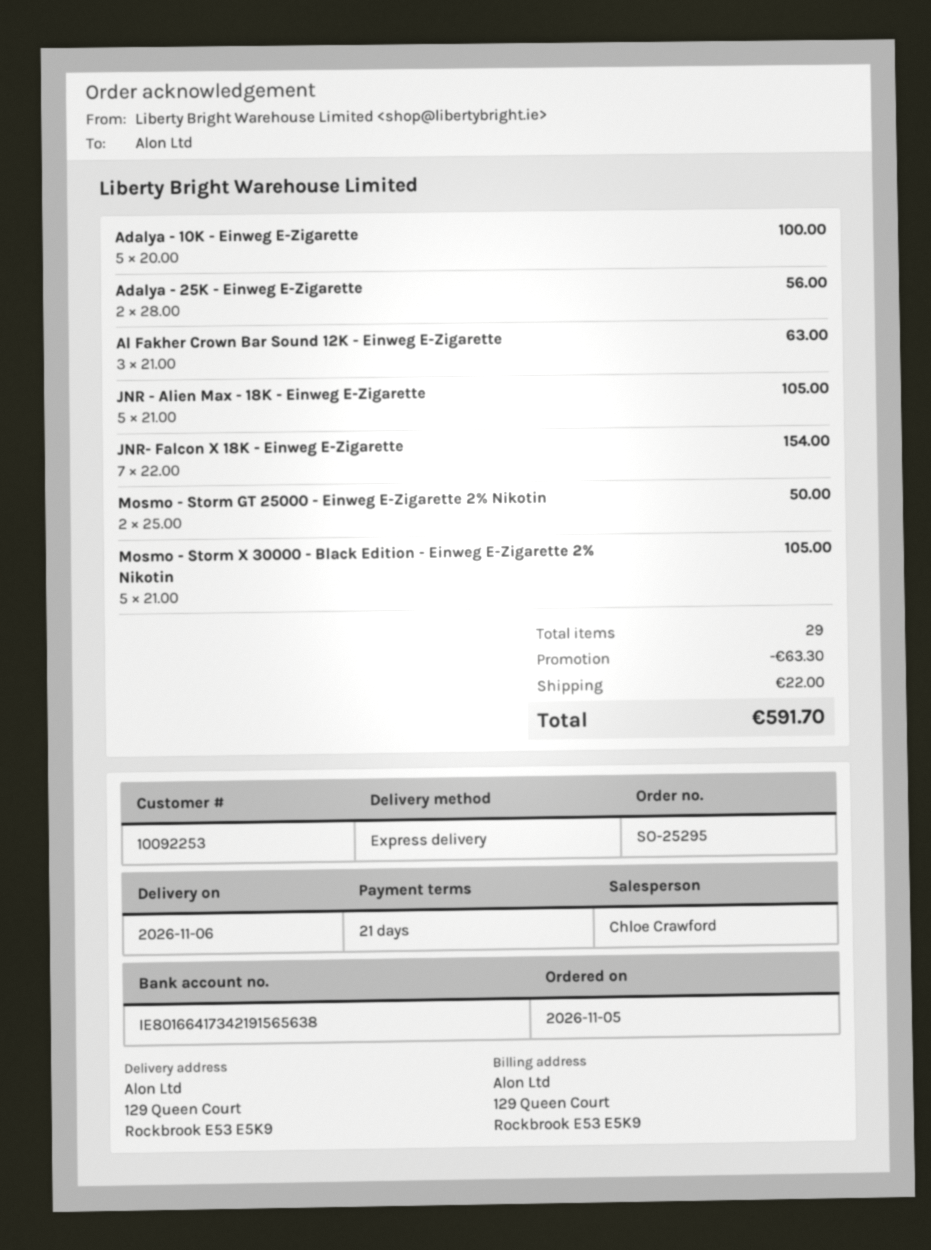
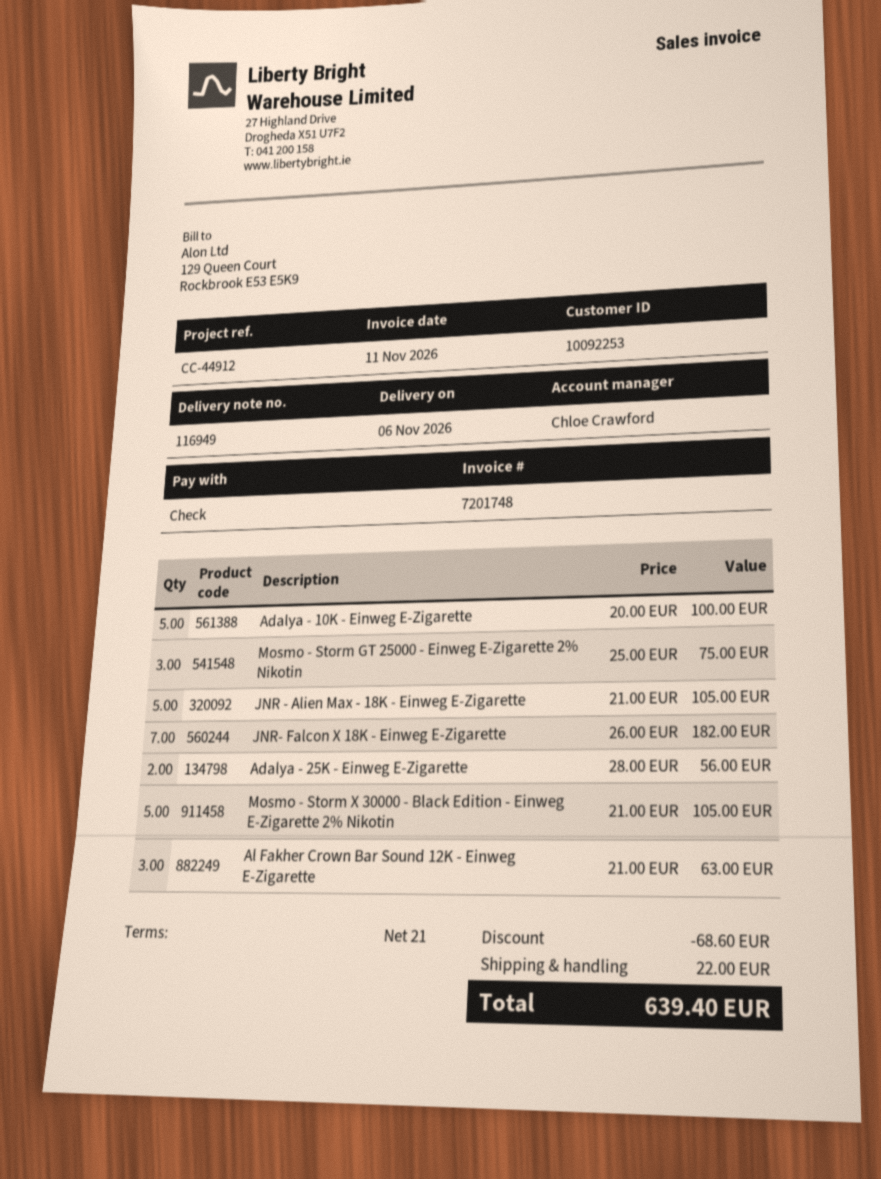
JNR- Falcon X 18K - Einweg E-Zigarette: 7 x 22.00 = 154.00 -> 7 x 26.00 = 182.00
Mosmo - Storm GT 25000 - Einweg E-Zigarette 2% Nikotin: 2 x 25.00 = 50.00 -> 3 x 25.00 = 75.00
discount: 63.30 -> 68.60
total: 591.70 -> 639.40

